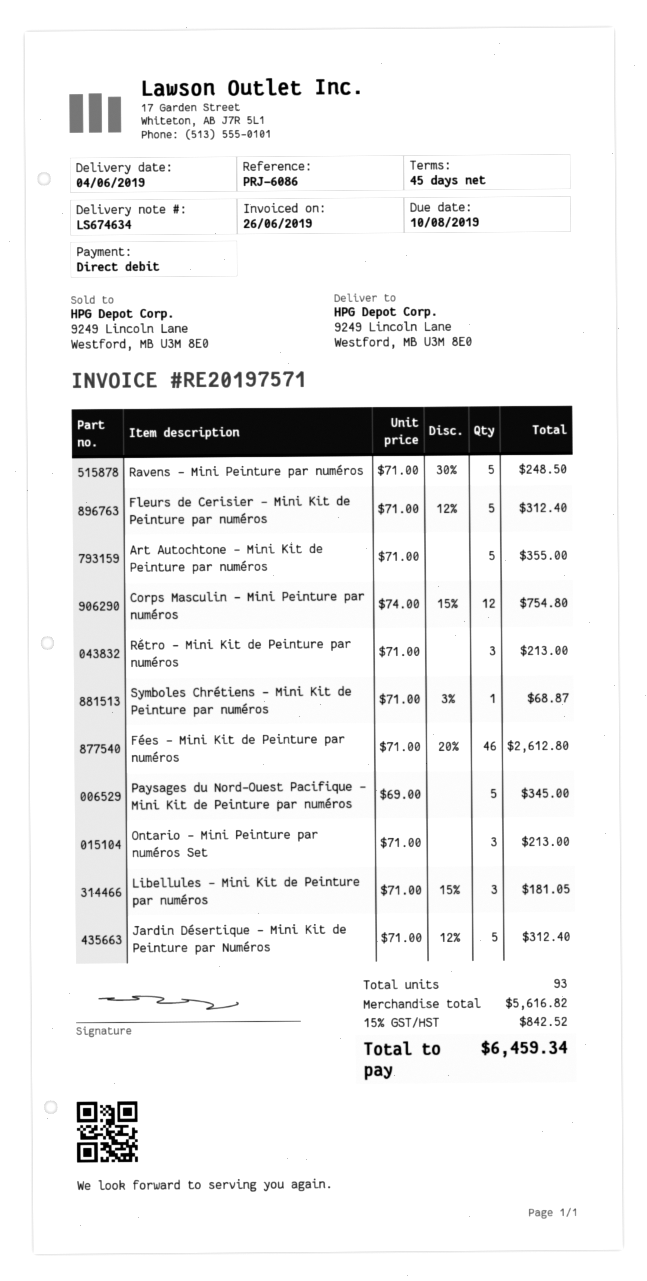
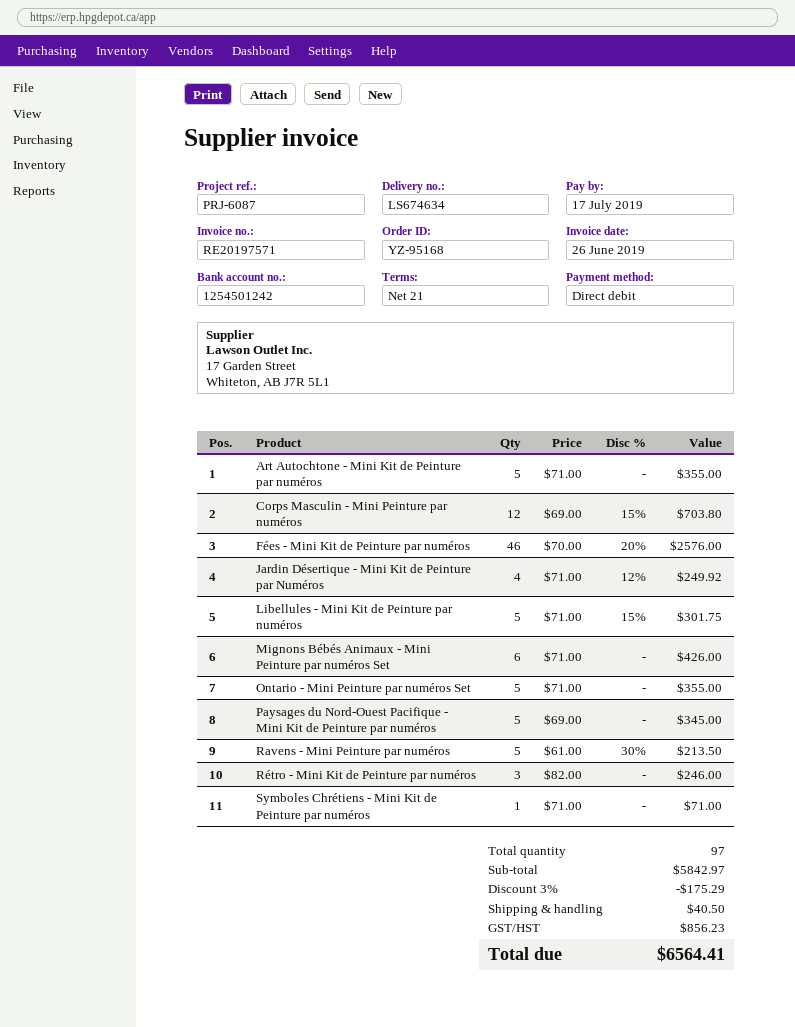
payment terms: 45 days -> 21 days
due date: 2019-08-10 -> 2019-07-17
reference: PRJ-6086 -> PRJ-6087
Ravens - Mini Peinture par numéros: 5 x 71.00 - 30% = 248.50 -> 5 x 61.00 - 30% = 213.50
Fleurs de Cerisier - Mini Kit de Peinture par numéros: 5 x 71.00 - 12% = 312.40 -> none
Corps Masculin - Mini Peinture par numéros: 12 x 74.00 - 15% = 754.80 -> 12 x 69.00 - 15% = 703.80
Rétro - Mini Kit de Peinture par numéros: 3 x 71.00 = 213.00 -> 3 x 82.00 = 246.00
Symboles Chrétiens - Mini Kit de Peinture par numéros: 1 x 71.00 - 3% = 68.87 -> 1 x 71.00 = 71.00
Fées - Mini Kit de Peinture par numéros: 46 x 71.00 - 20% = 2612.80 -> 46 x 70.00 - 20% = 2576.00
Ontario - Mini Peinture par numéros Set: 3 x 71.00 = 213.00 -> 5 x 71.00 = 355.00
Libellules - Mini Kit de Peinture par numéros: 3 x 71.00 - 15% = 181.05 -> 5 x 71.00 - 15% = 301.75
Jardin Désertique - Mini Kit de Peinture par Numéros: 5 x 71.00 - 12% = 312.40 -> 4 x 71.00 - 12% = 249.92
Mignons Bébés Animaux - Mini Peinture par numéros Set: none -> 6 x 71.00 = 426.00
total quantity: 93 -> 97
subtotal: 5616.82 -> 5842.97
discount: none -> 3% = 175.29
shipping: none -> 40.50
tax: 842.52 -> 856.23
total: 6459.34 -> 6564.41

